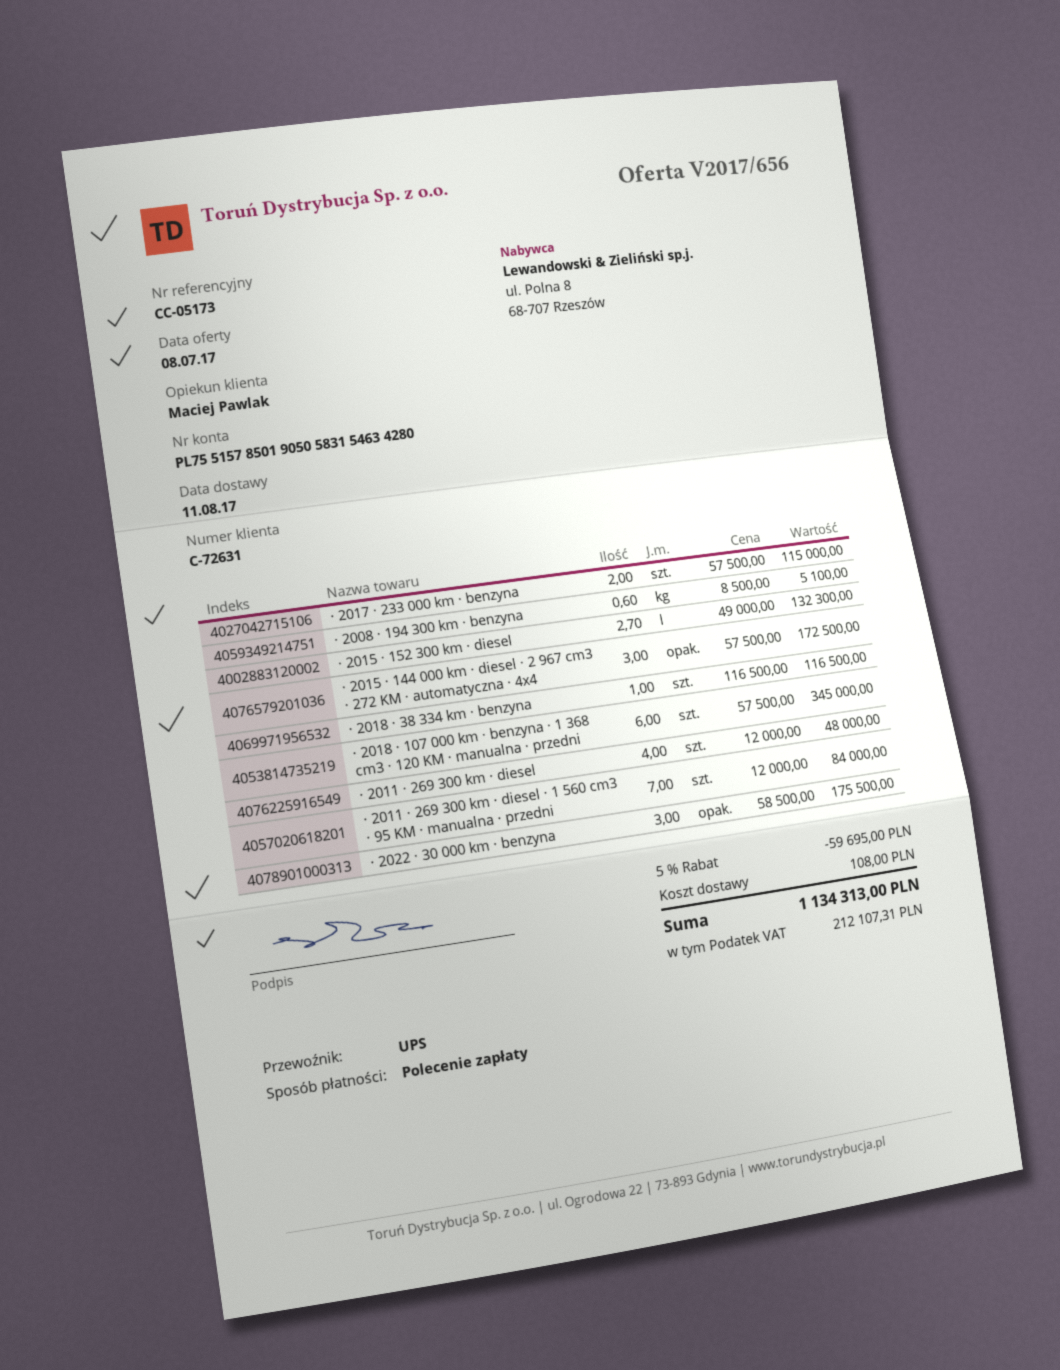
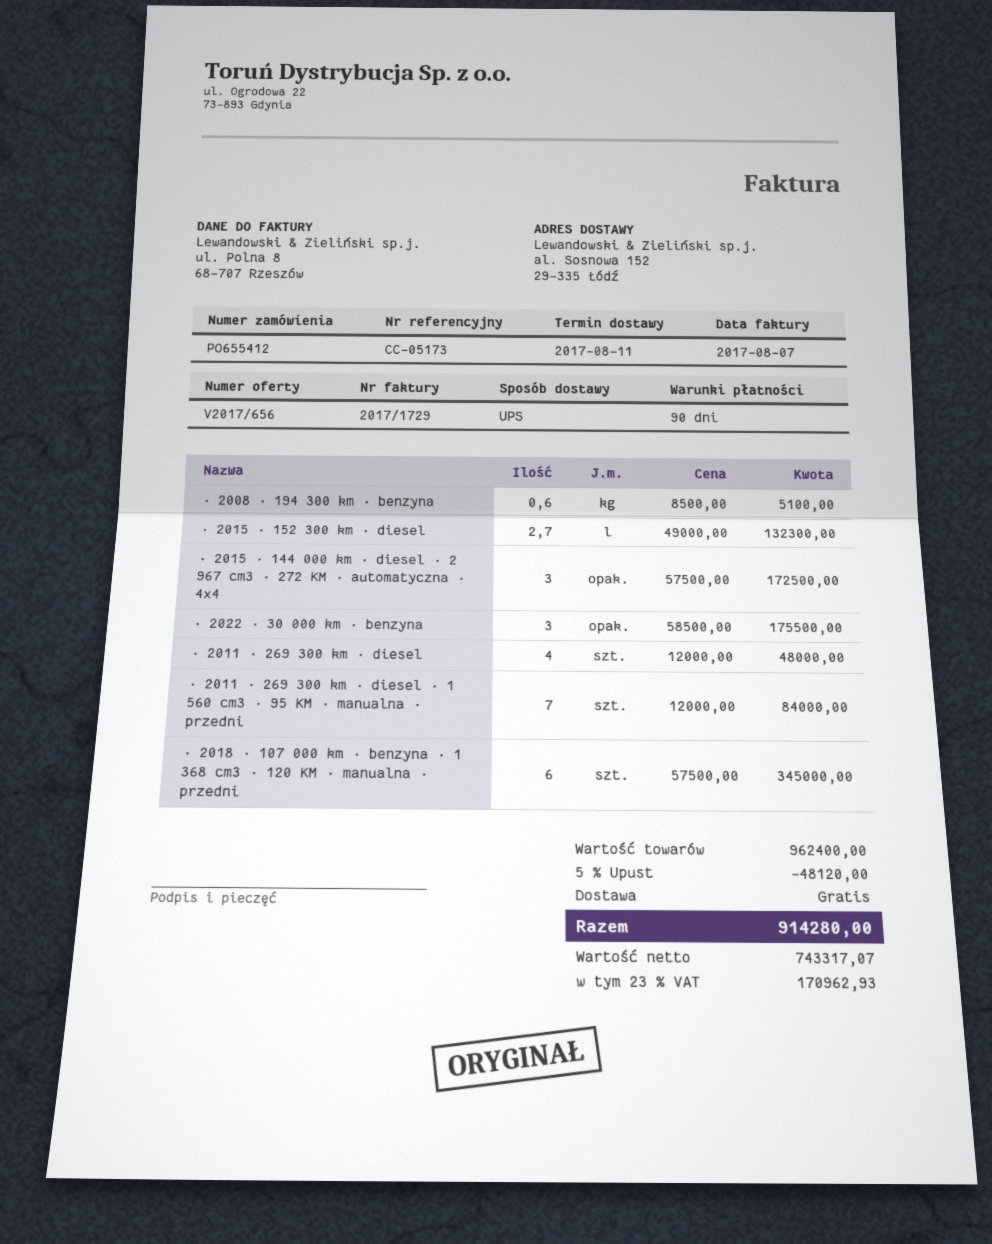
· 2017 · 233 000 km · benzyna: 2 x 57500.00 = 115000.00 -> none
· 2018 · 38 334 km · benzyna: 1 x 116500.00 = 116500.00 -> none
discount: 5% = 59695.00 -> 5% = 48120.00
shipping: 108.00 -> 0.00
tax: 212107.31 -> 170962.93
total: 1134313.00 -> 914280.00

